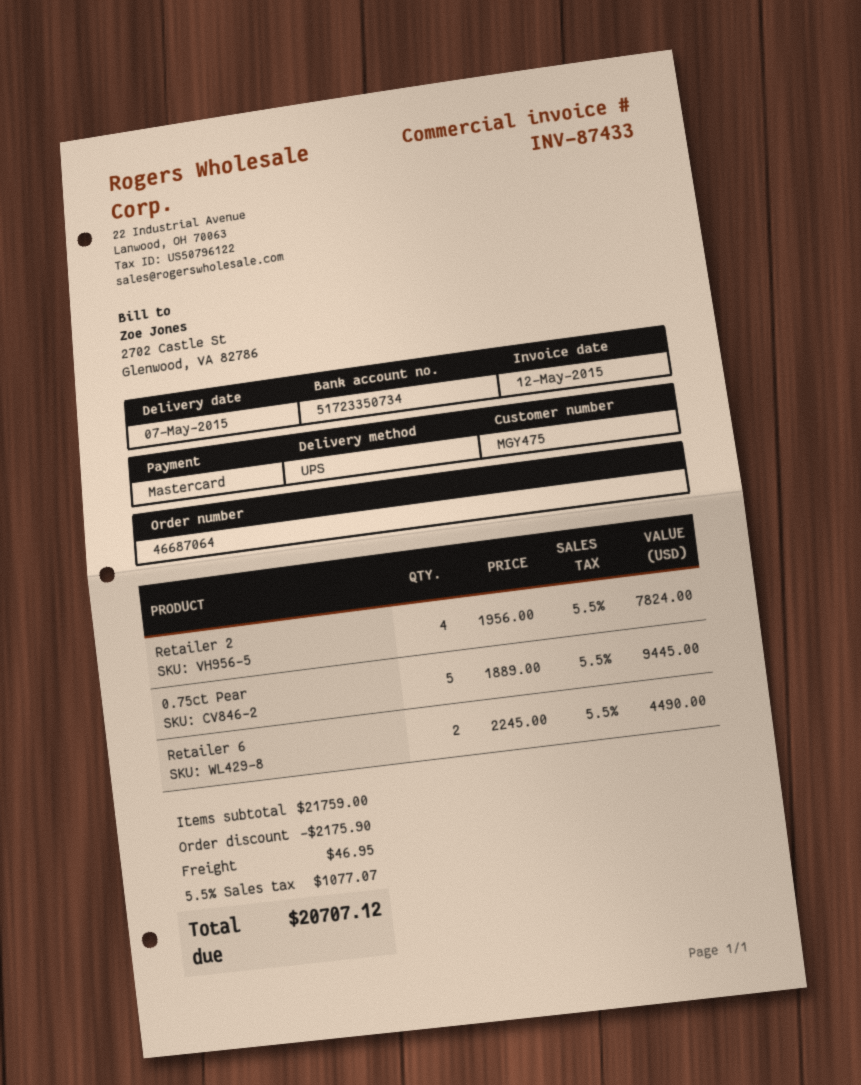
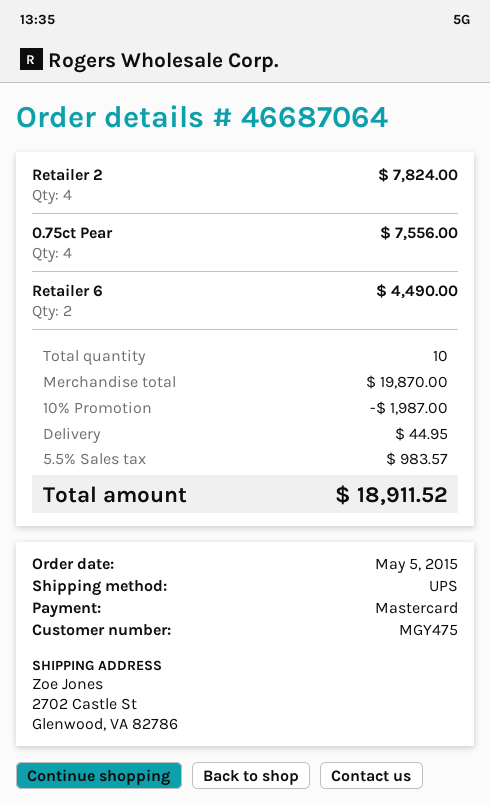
0.75ct Pear: 5 for 9445.00 -> 4 for 7556.00
subtotal: 21759.00 -> 19870.00
discount: 2175.90 -> 1987.00
shipping: 46.95 -> 44.95
tax: 5.5% = 1077.07 -> 5.5% = 983.57
total: 20707.12 -> 18911.52

